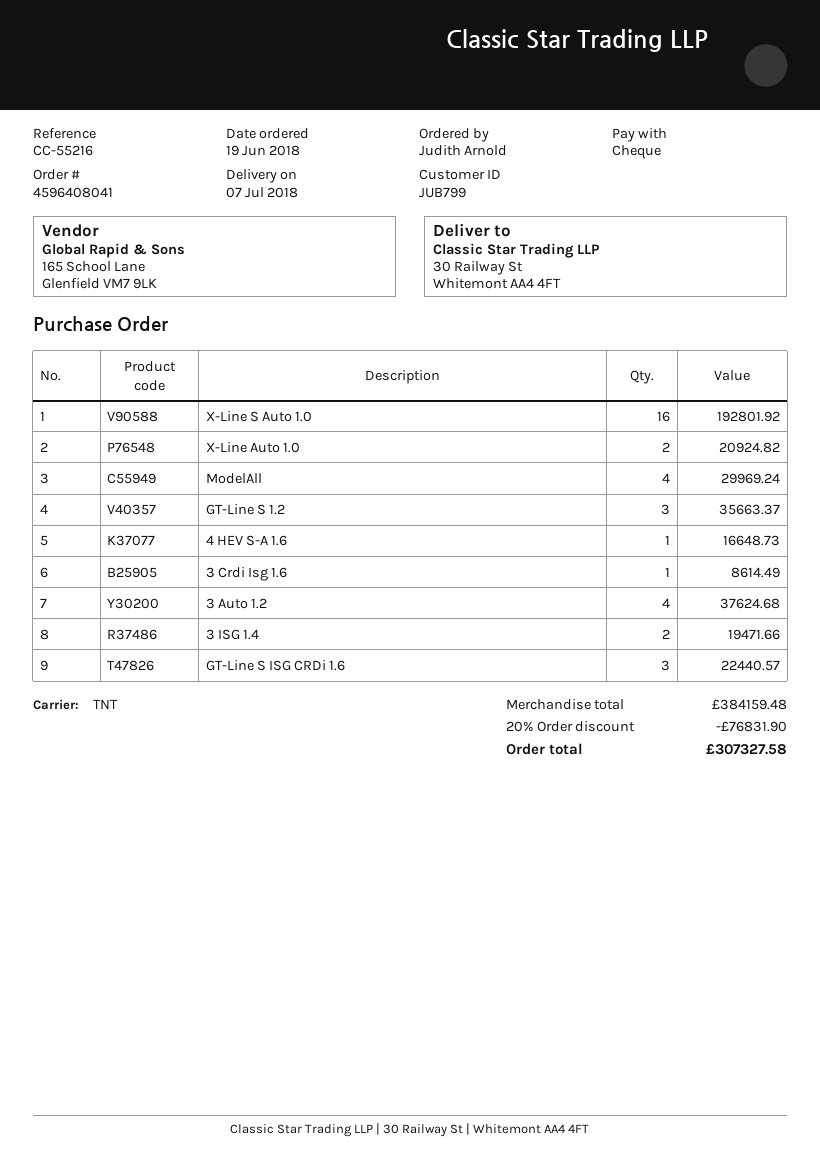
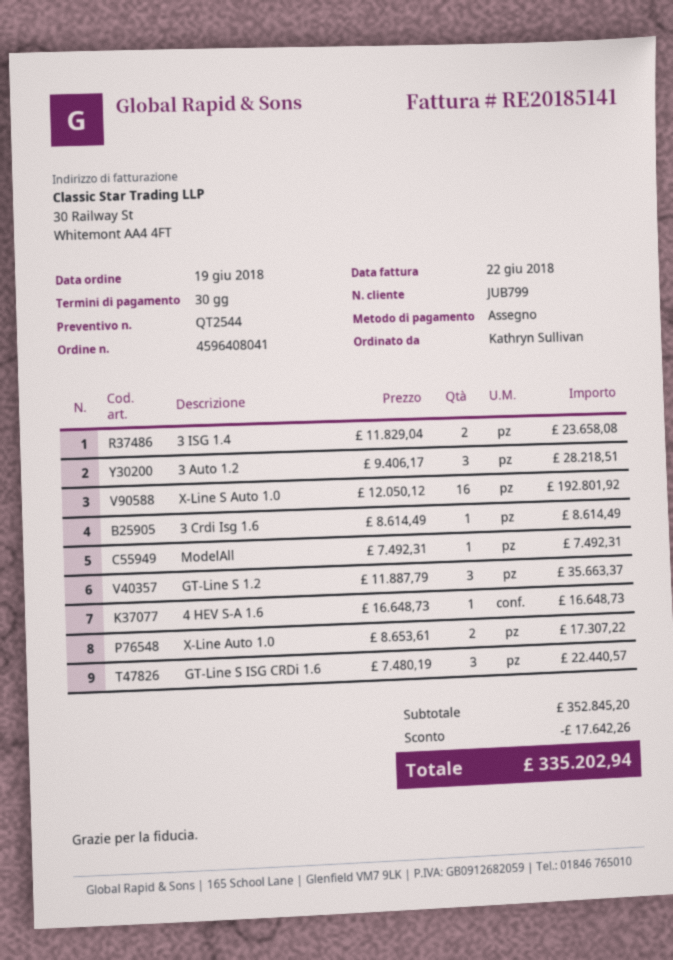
ordered by: Judith Arnold -> Kathryn Sullivan
X-Line Auto 1.0: 2 for 20924.82 -> 2 for 17307.22
ModelAll: 4 for 29969.24 -> 1 for 7492.31
3 Auto 1.2: 4 for 37624.68 -> 3 for 28218.51
3 ISG 1.4: 2 for 19471.66 -> 2 for 23658.08
subtotal: 384159.48 -> 352845.20
discount: 76831.90 -> 17642.26
total: 307327.58 -> 335202.94

